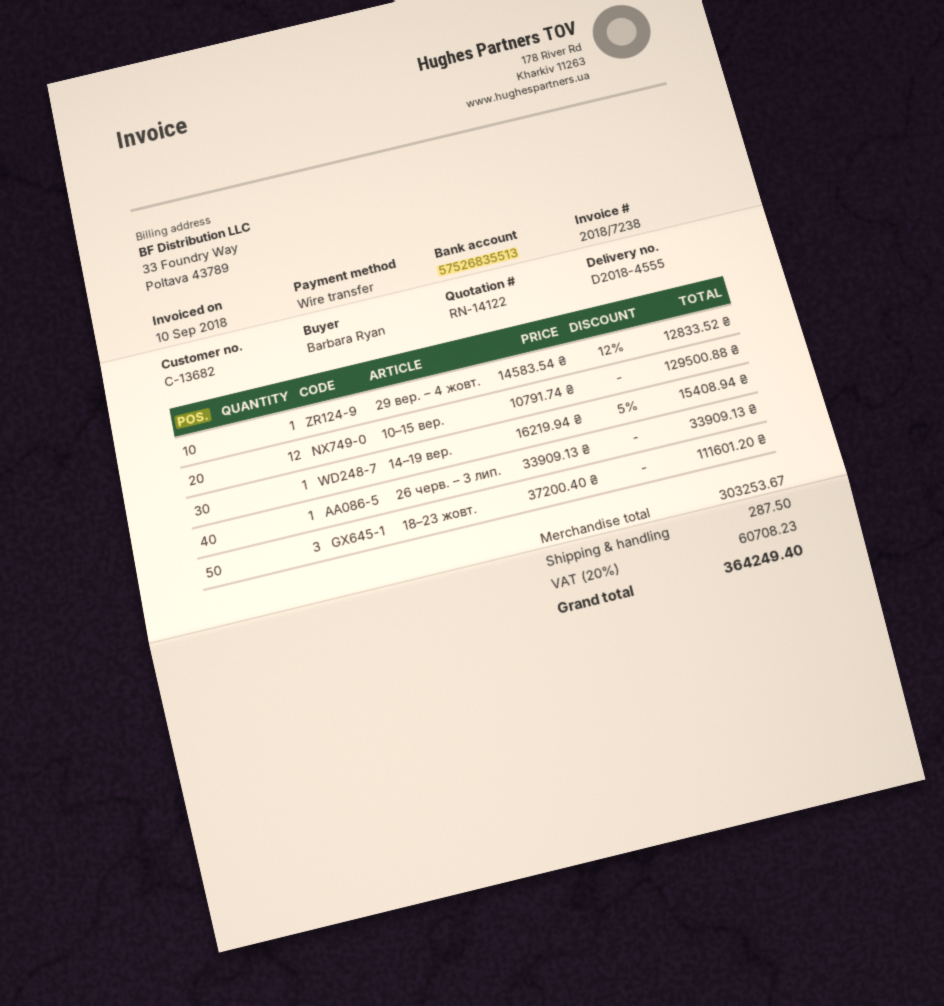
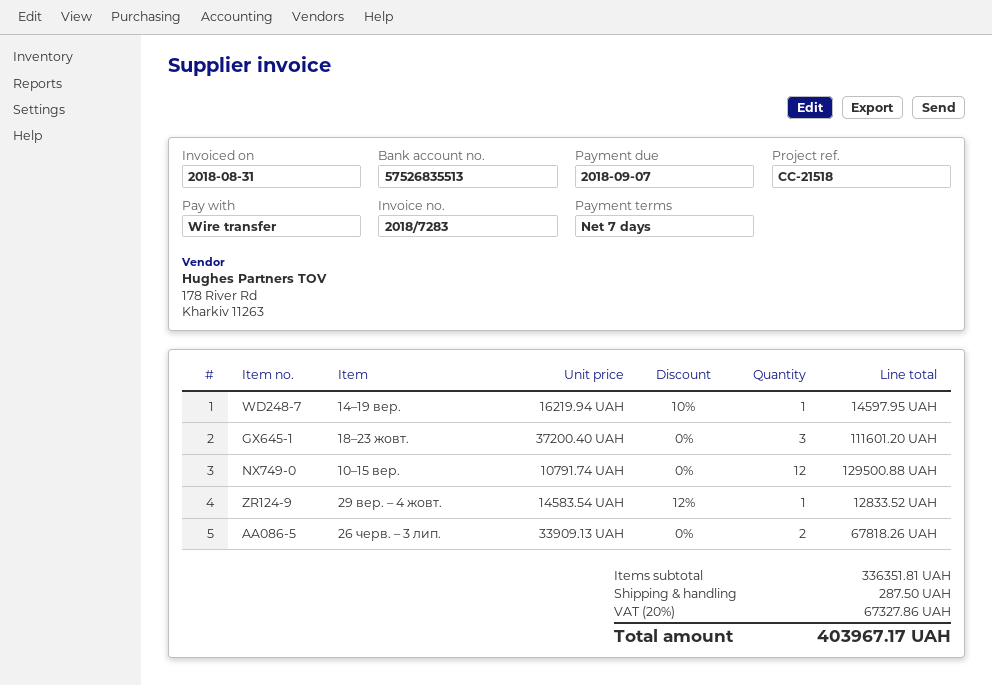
invoice number: 2018/7238 -> 2018/7283
invoice date: 2018-09-10 -> 2018-08-31
14–19 вер.: 1 x 16219.94 - 5% = 15408.94 -> 1 x 16219.94 - 10% = 14597.95
26 черв. – 3 лип.: 1 x 33909.13 = 33909.13 -> 2 x 33909.13 = 67818.26
subtotal: 303253.67 -> 336351.81
tax: 20% = 60708.23 -> 20% = 67327.86
total: 364249.40 -> 403967.17

